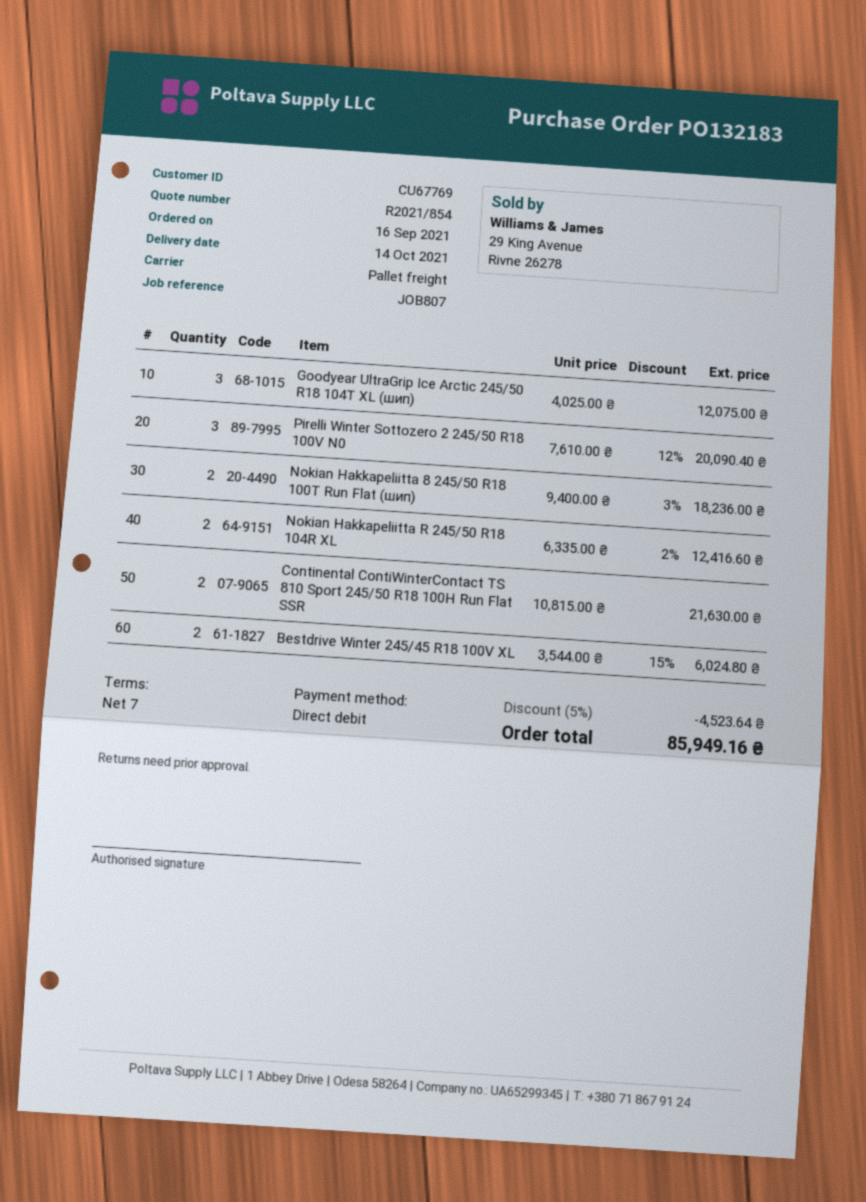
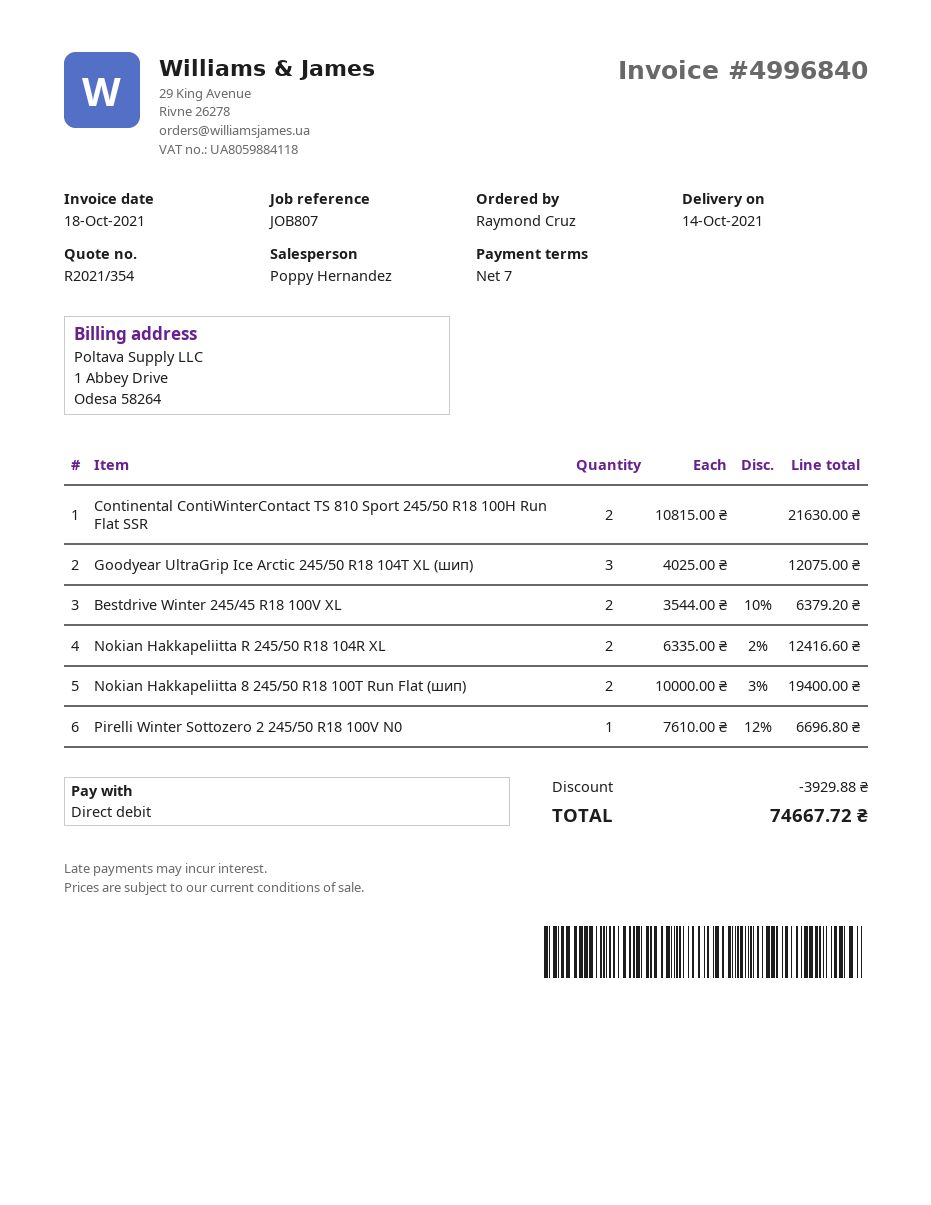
quote number: R2021/854 -> R2021/354
Pirelli Winter Sottozero 2 245/50 R18 100V N0: 3 x 7610.00 - 12% = 20090.40 -> 1 x 7610.00 - 12% = 6696.80
Nokian Hakkapeliitta 8 245/50 R18 100T Run Flat (шип): 2 x 9400.00 - 3% = 18236.00 -> 2 x 10000.00 - 3% = 19400.00
Bestdrive Winter 245/45 R18 100V XL: 2 x 3544.00 - 15% = 6024.80 -> 2 x 3544.00 - 10% = 6379.20
discount: 4523.64 -> 3929.88
total: 85949.16 -> 74667.72

